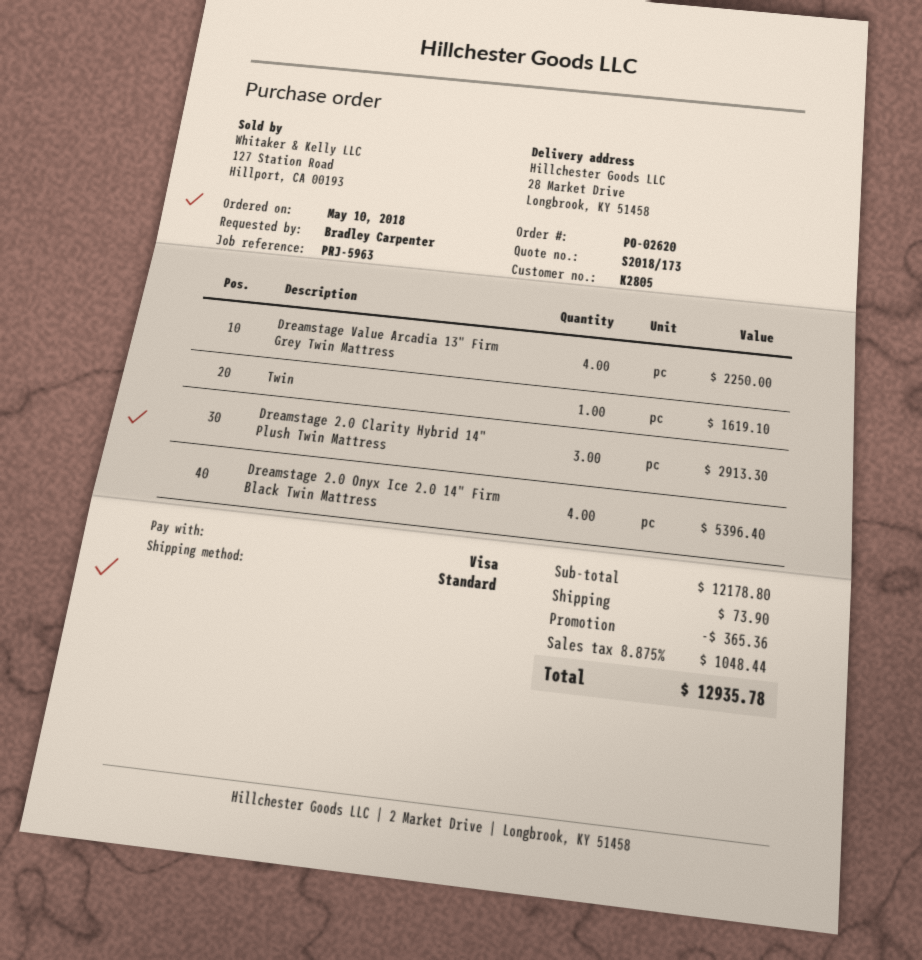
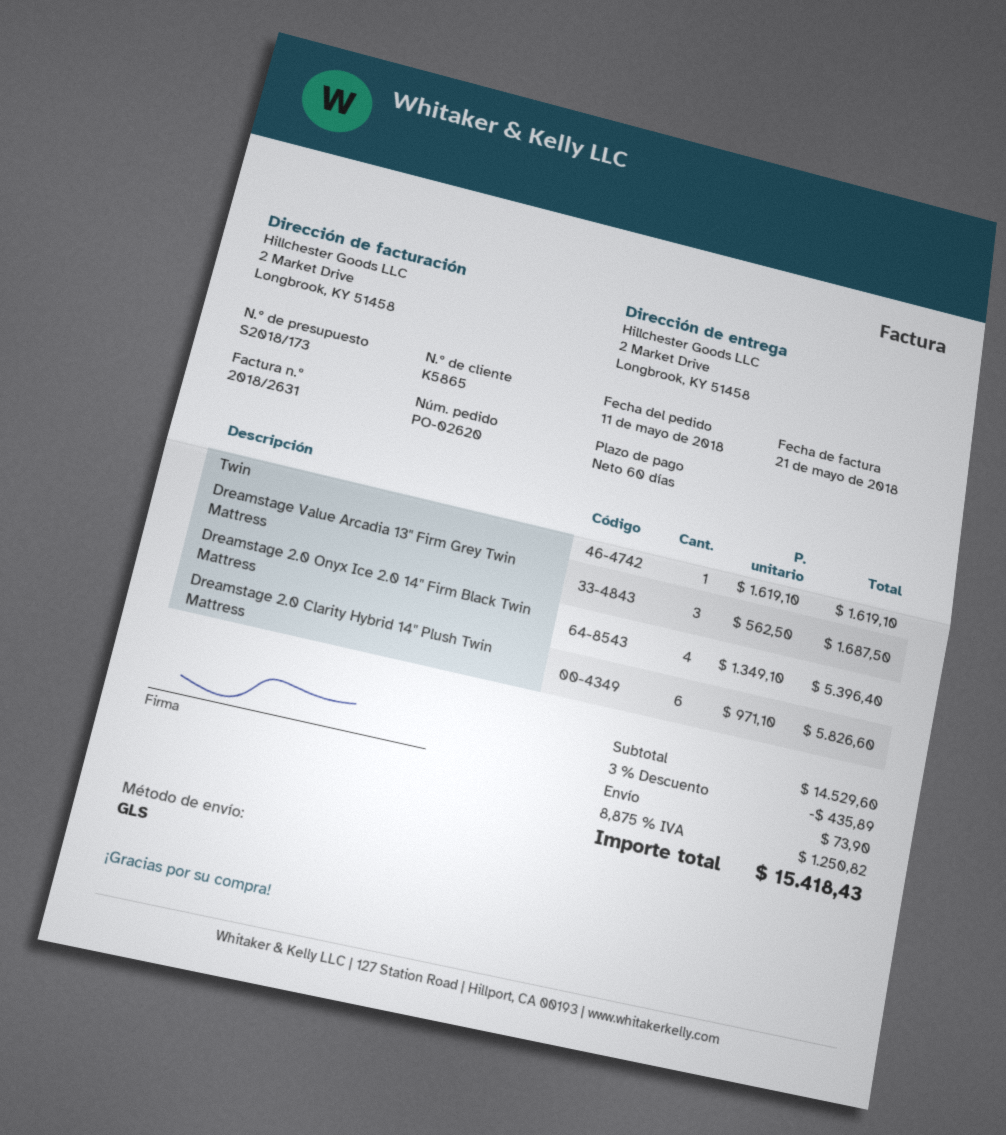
order date: 2018-05-10 -> 2018-05-11
customer number: K2805 -> K5865
shipping method: standard -> GLS
ship to: 28 Market Drive, Longbrook, KY 51458 -> 2 Market Drive, Longbrook, KY 51458
Dreamstage Value Arcadia 13" Firm Grey Twin Mattress: 4 for 2250.00 -> 3 for 1687.50
Dreamstage 2.0 Clarity Hybrid 14" Plush Twin Mattress: 3 for 2913.30 -> 6 for 5826.60
subtotal: 12178.80 -> 14529.60
discount: 365.36 -> 435.89
tax: 8.875% = 1048.44 -> 8.875% = 1250.82
total: 12935.78 -> 15418.43

